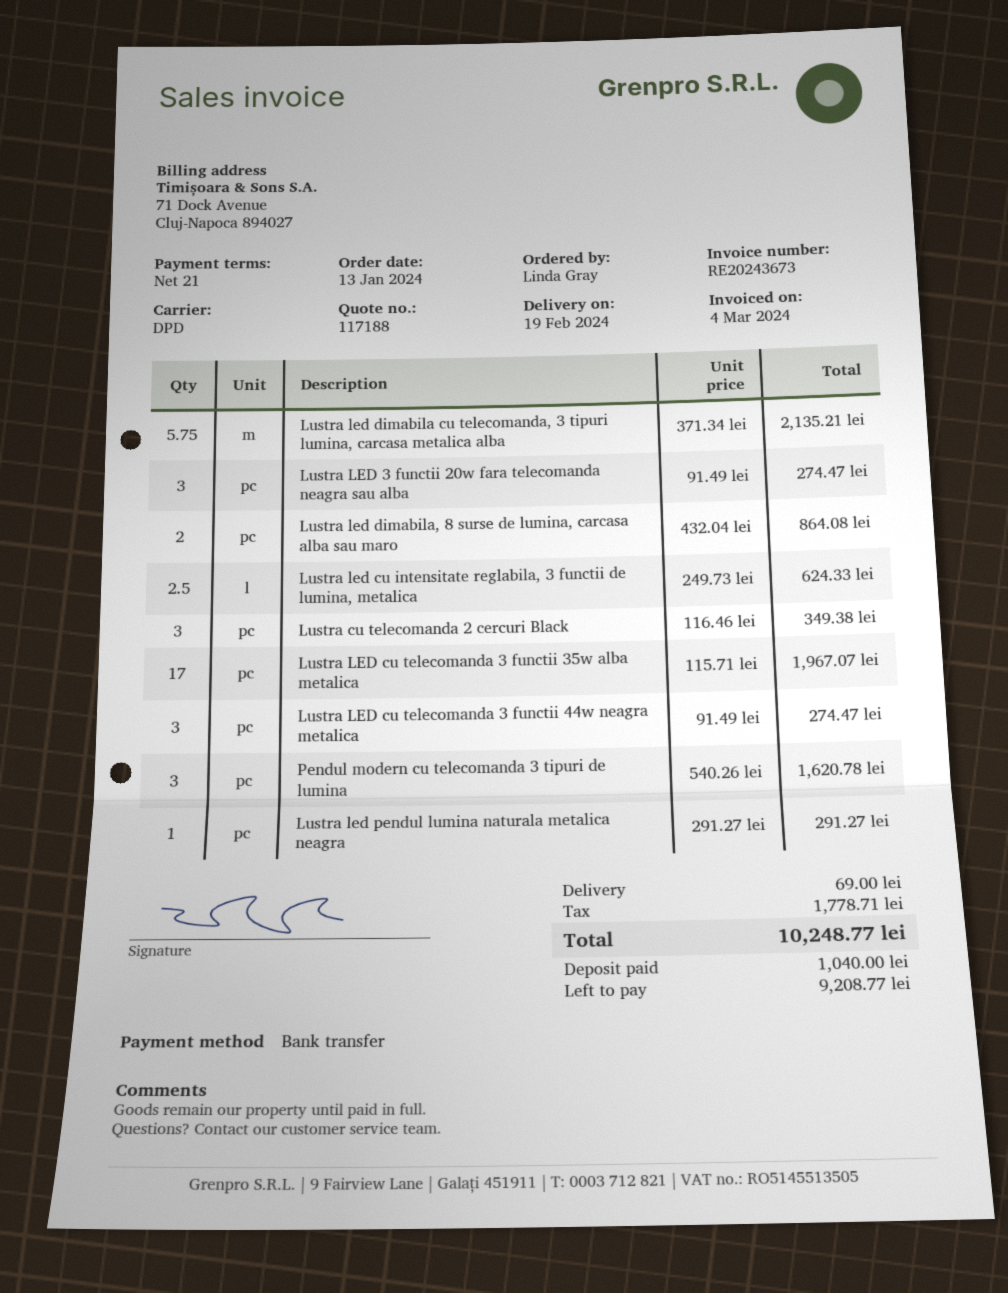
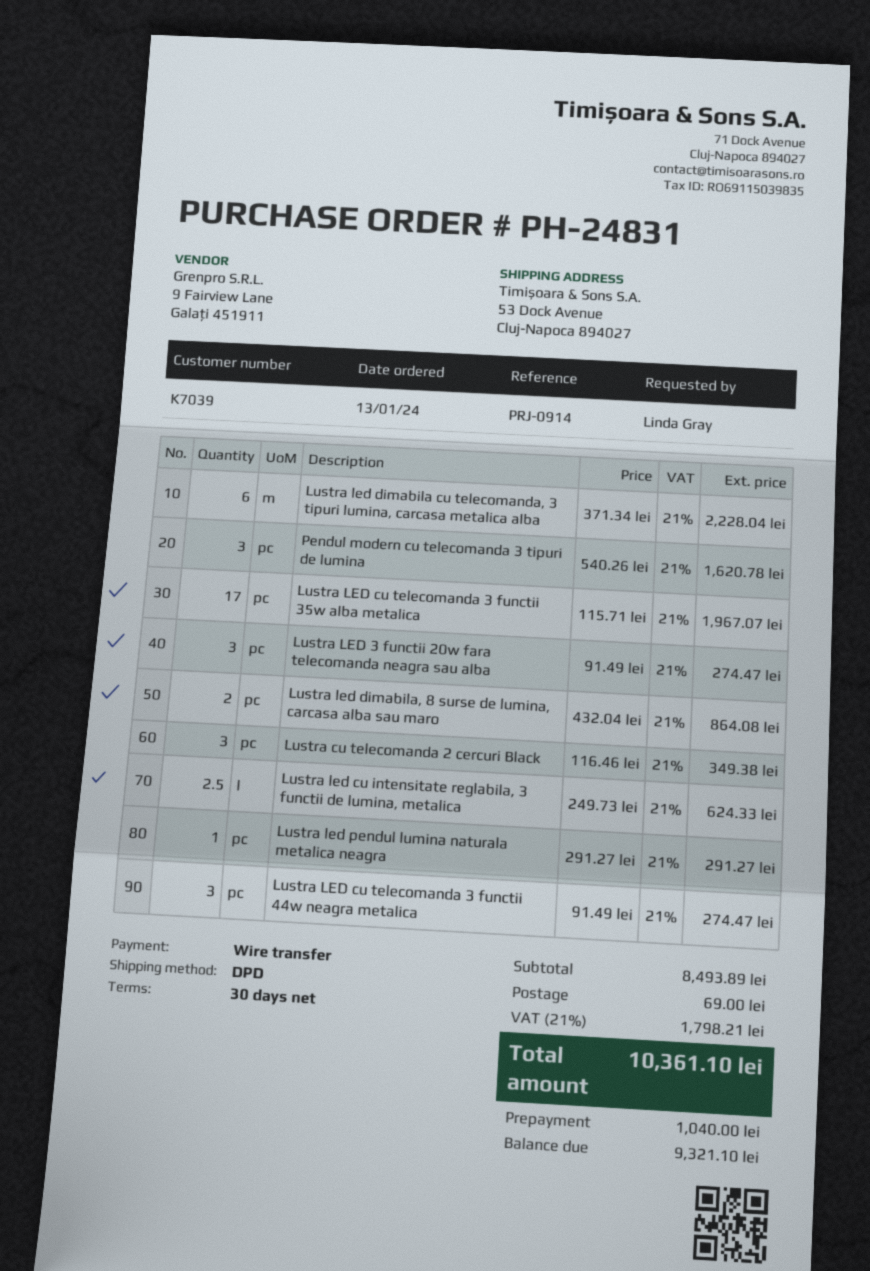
payment terms: 21 days -> 30 days
Lustra led dimabila cu telecomanda, 3 tipuri lumina, carcasa metalica alba: 5.75 x 371.34 = 2135.21 -> 6 x 371.34 = 2228.04
tax: 1778.71 -> 1798.21
total: 10248.77 -> 10361.10
balance: 9208.77 -> 9321.10

